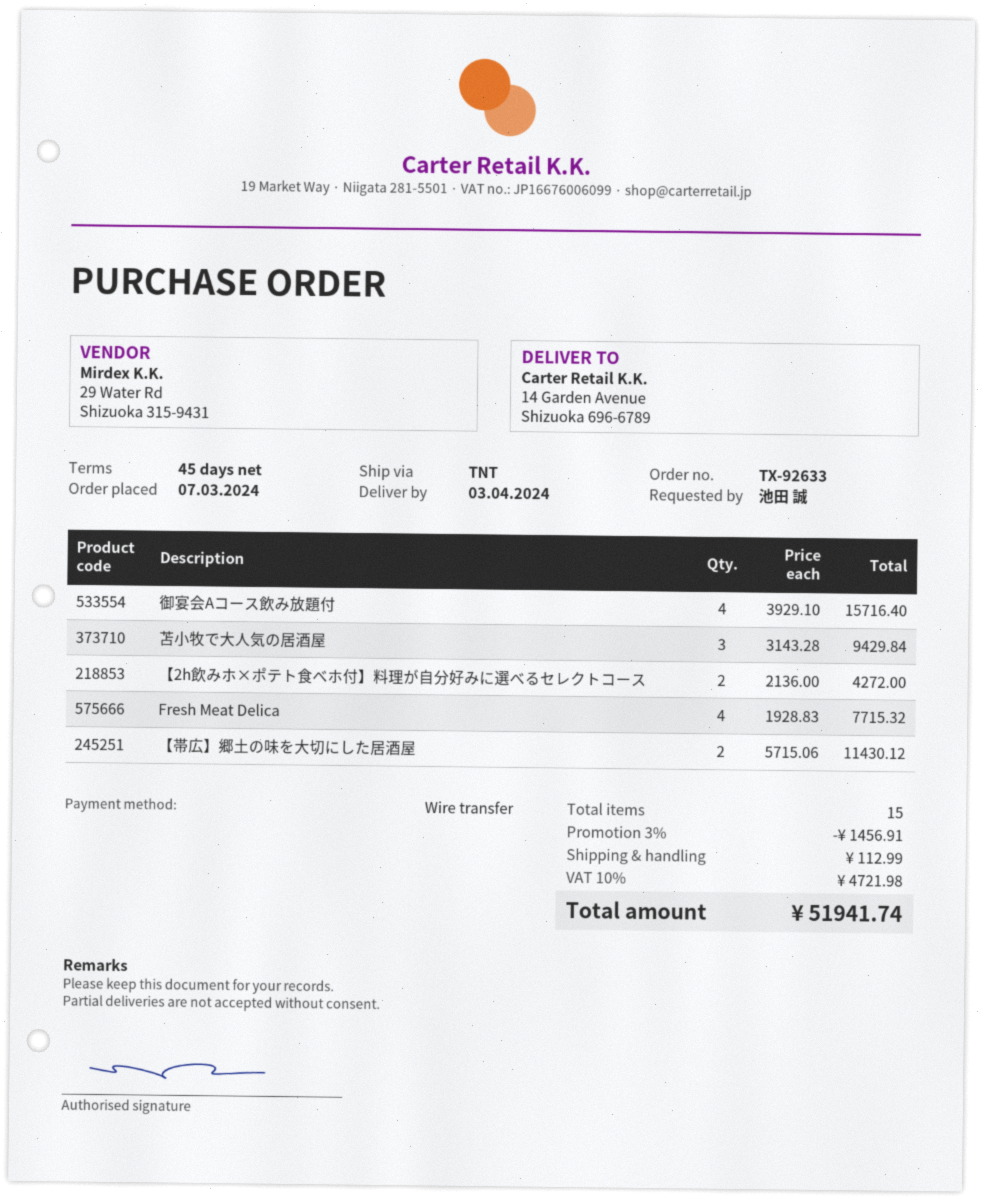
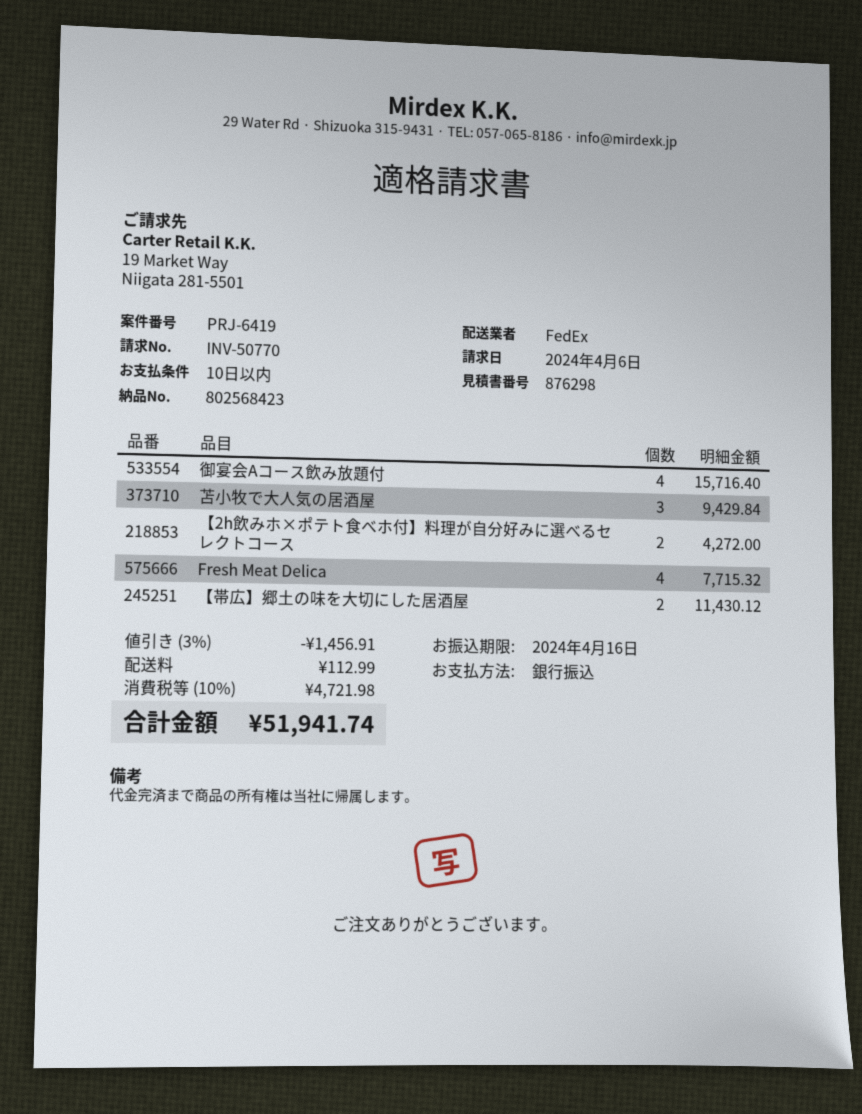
payment terms: 45 days -> 10 days
shipping method: TNT -> FedEx

